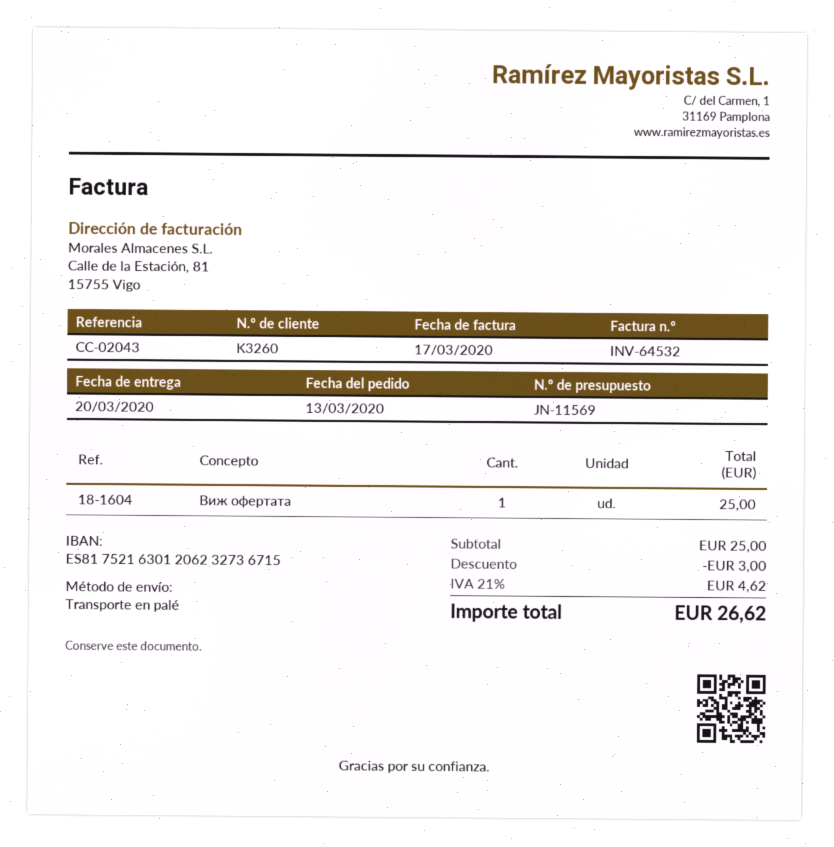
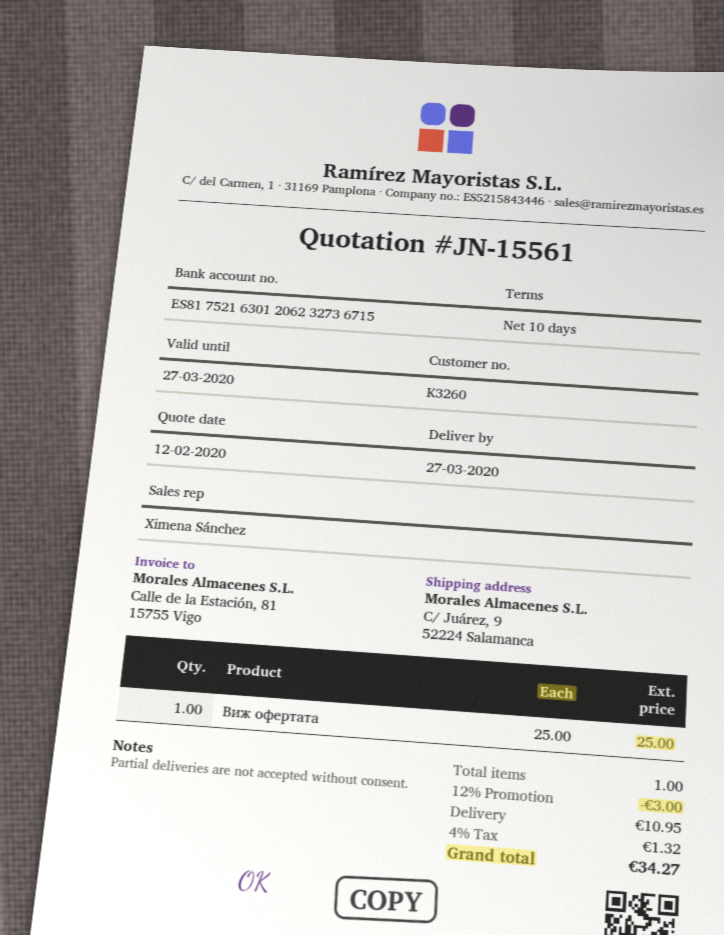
quote number: JN-11569 -> JN-15561
delivery date: 2020-03-20 -> 2020-03-27
shipping: none -> 10.95
tax: 21% = 4.62 -> 4% = 1.32
total: 26.62 -> 34.27

